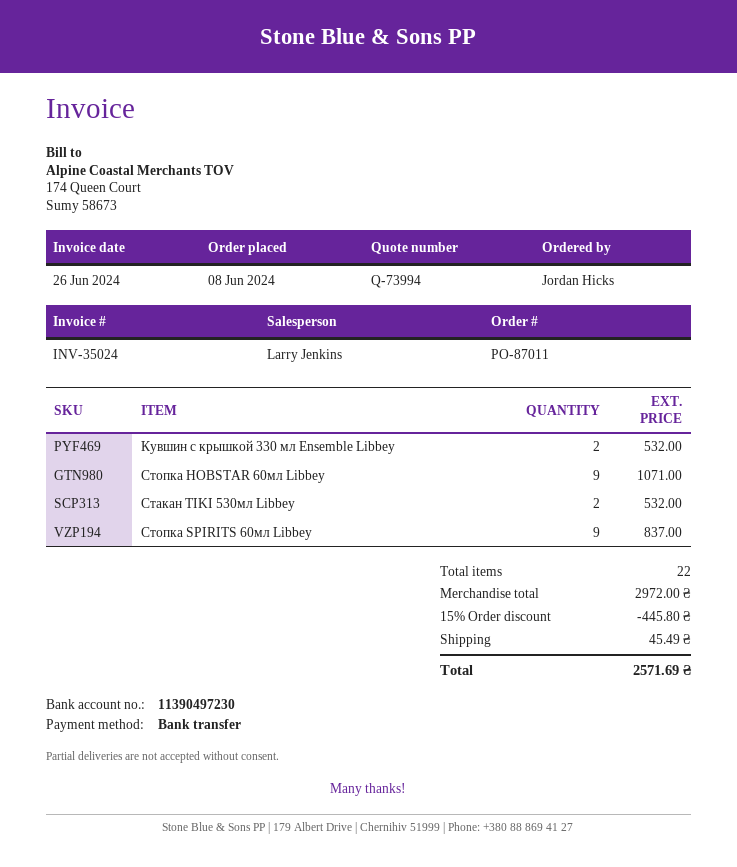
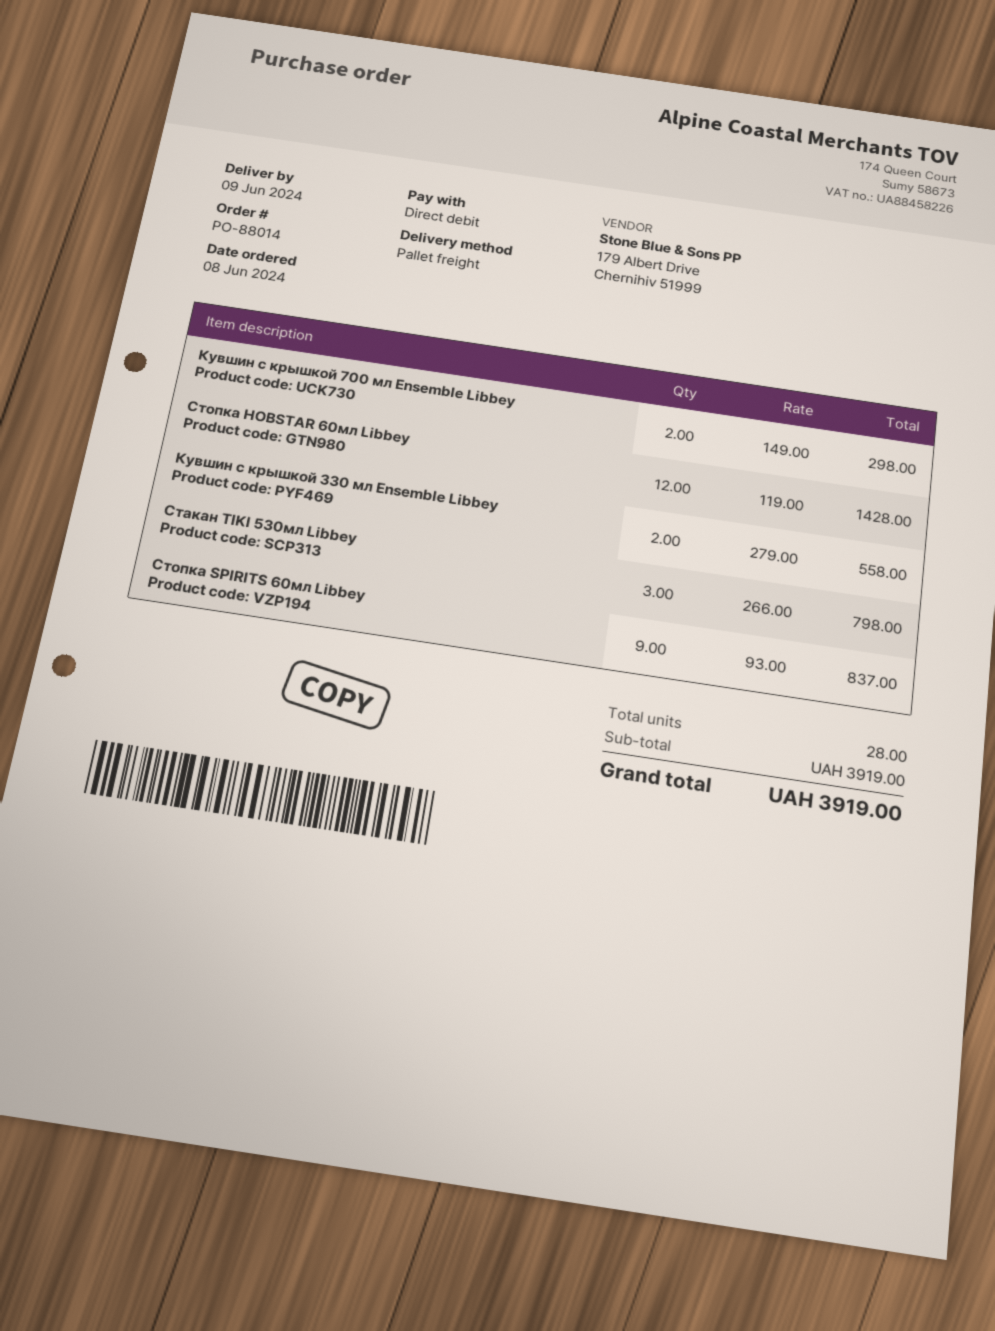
order number: PO-87011 -> PO-88014
payment method: bank transfer -> direct debit
Кувшин с крышкой 330 мл Ensemble Libbey: 2 for 532.00 -> 2 for 558.00
Стопка HOBSTAR 60мл Libbey: 9 for 1071.00 -> 12 for 1428.00
Стакан TIKI 530мл Libbey: 2 for 532.00 -> 3 for 798.00
Кувшин с крышкой 700 мл Ensemble Libbey: none -> 2 for 298.00
total quantity: 22 -> 28
subtotal: 2972.00 -> 3919.00
discount: 15% = 445.80 -> none
shipping: 45.49 -> none
total: 2571.69 -> 3919.00

